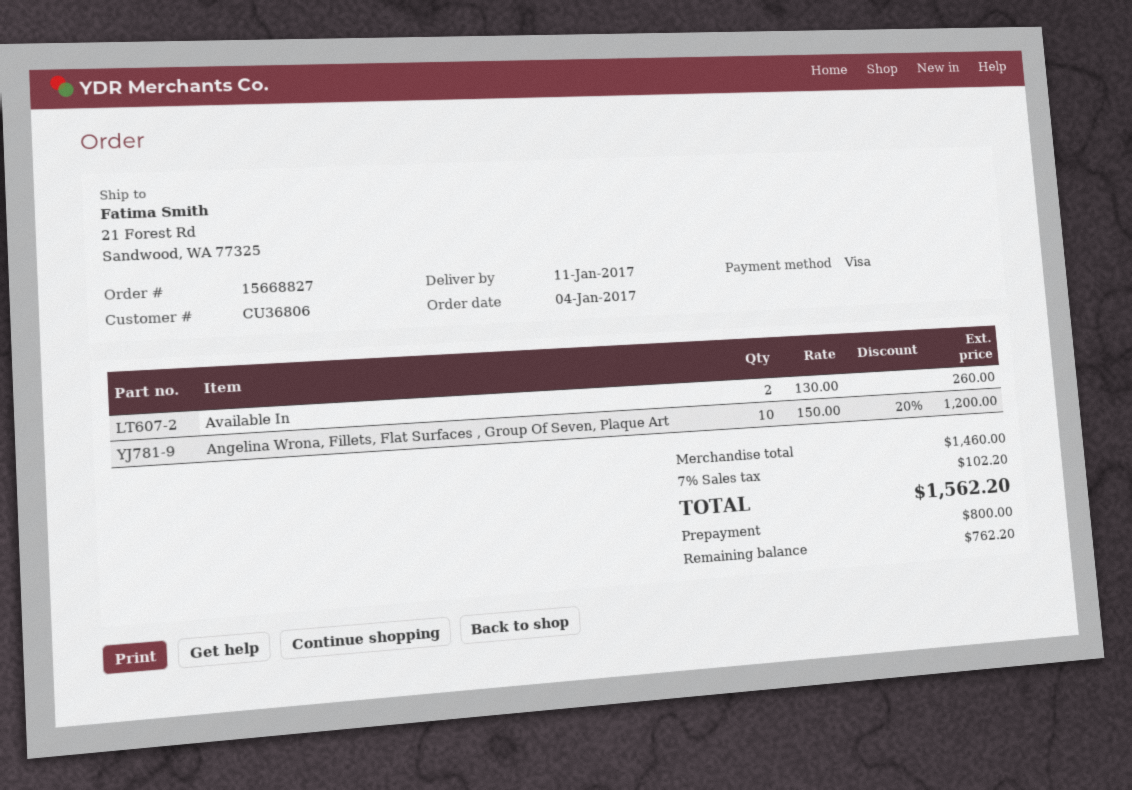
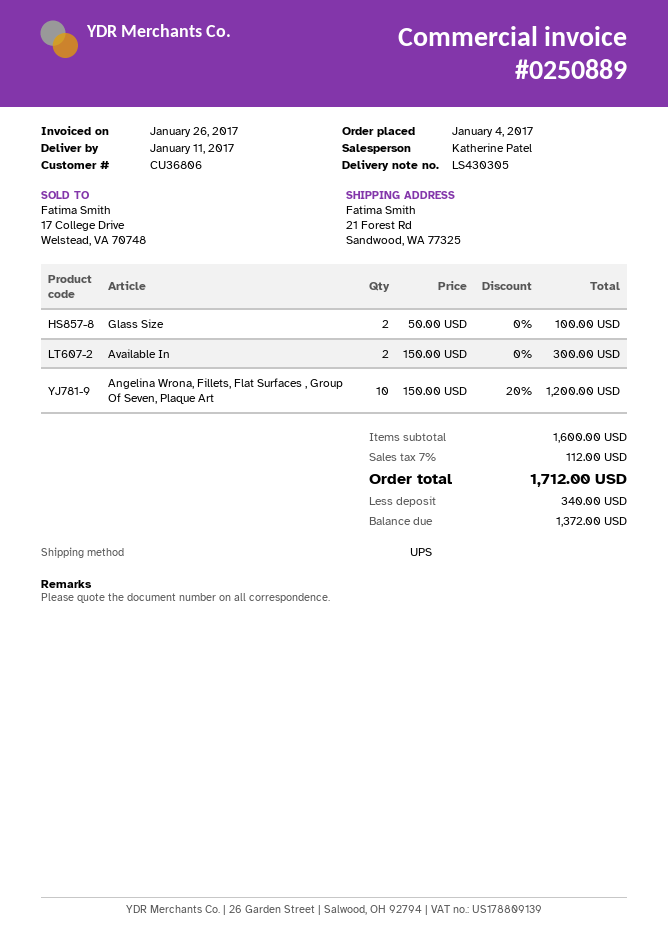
Available In: 2 x 130.00 = 260.00 -> 2 x 150.00 = 300.00
Glass Size: none -> 2 x 50.00 = 100.00
subtotal: 1460.00 -> 1600.00
tax: 7% = 102.20 -> 7% = 112.00
total: 1562.20 -> 1712.00
deposit: 800.00 -> 340.00
balance: 762.20 -> 1372.00

